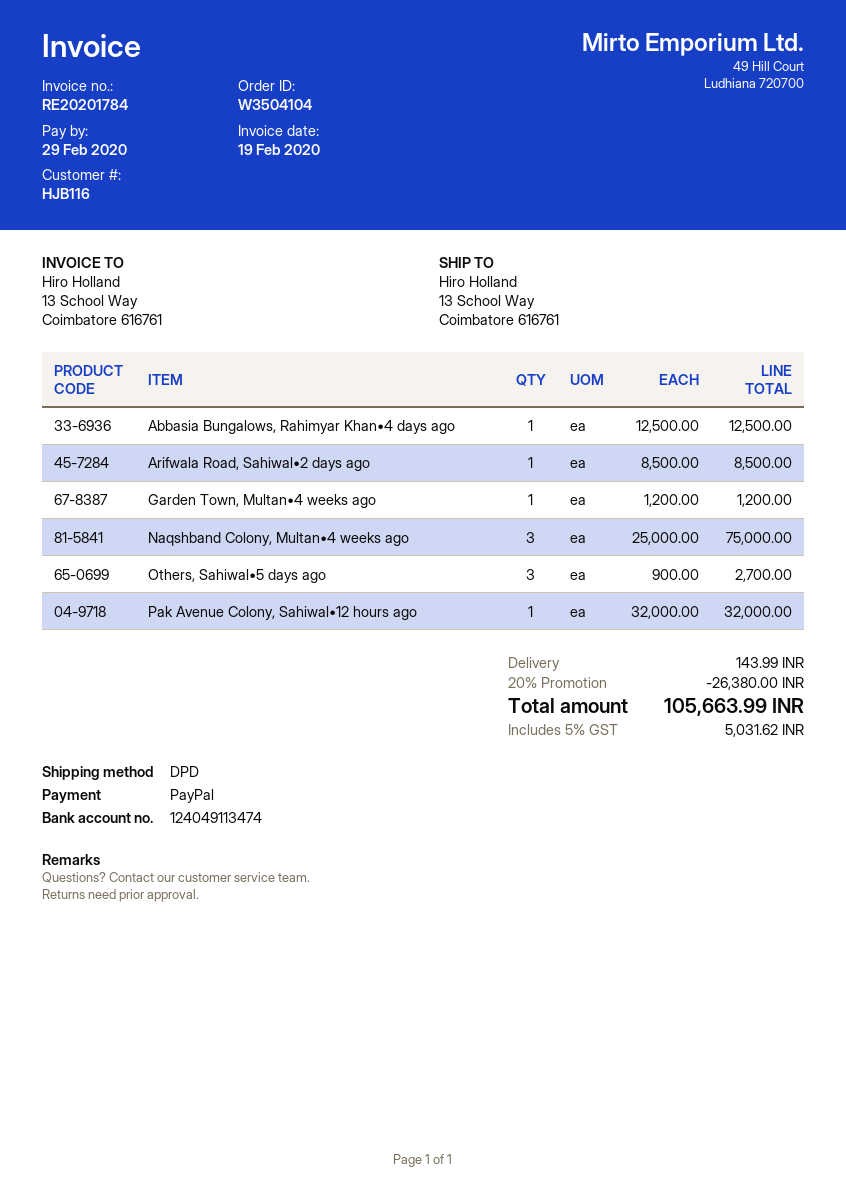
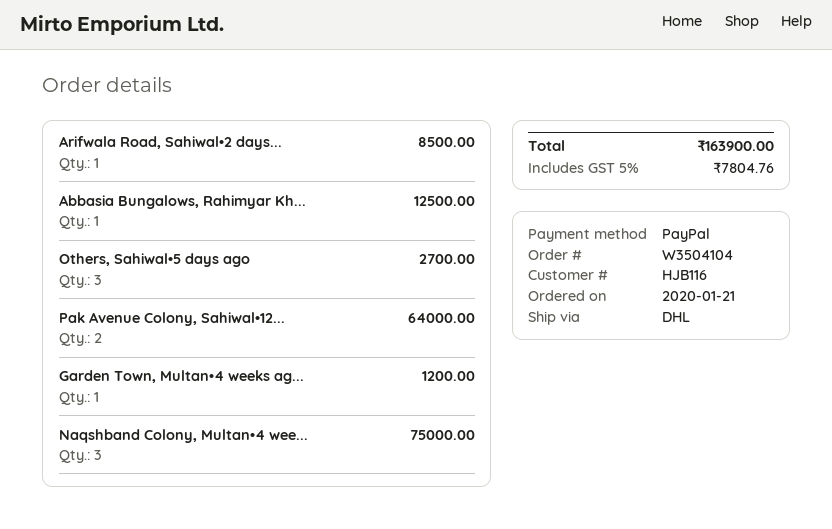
shipping method: DPD -> DHL
Pak Avenue Colony, Sahiwal•12 hours ago: 1 for 32000.00 -> 2 for 64000.00
discount: 20% = 26380.00 -> none
shipping: 143.99 -> none
tax: 5% = 5031.62 -> 5% = 7804.76
total: 105663.99 -> 163900.00

